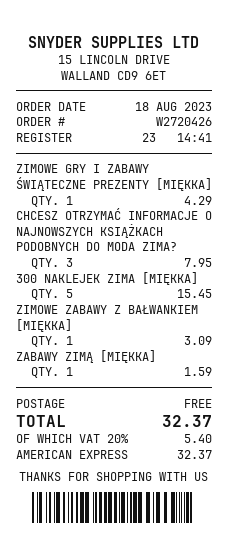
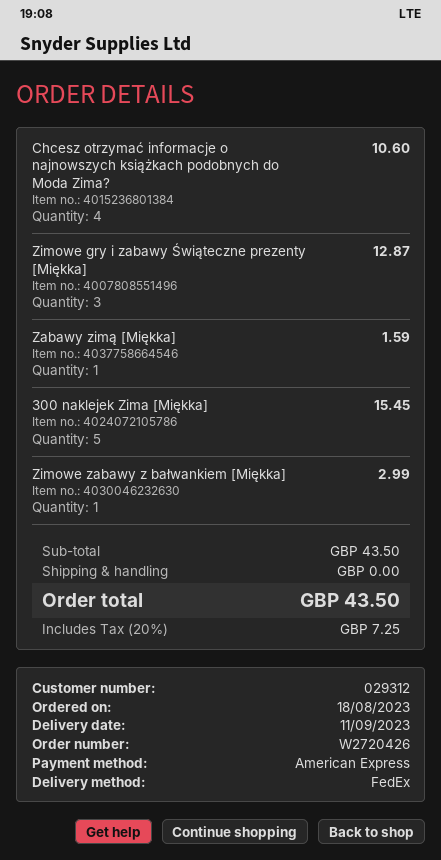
ZIMOWE GRY I ZABAWY ŚWIĄTECZNE PREZENTY [MIĘKKA]: 1 for 4.29 -> 3 for 12.87
CHCESZ OTRZYMAĆ INFORMACJE O NAJNOWSZYCH KSIĄŻKACH PODOBNYCH DO MODA ZIMA?: 3 for 7.95 -> 4 for 10.60
ZIMOWE ZABAWY Z BAŁWANKIEM [MIĘKKA]: 1 for 3.09 -> 1 for 2.99
tax: 20% = 5.40 -> 20% = 7.25
total: 32.37 -> 43.50

